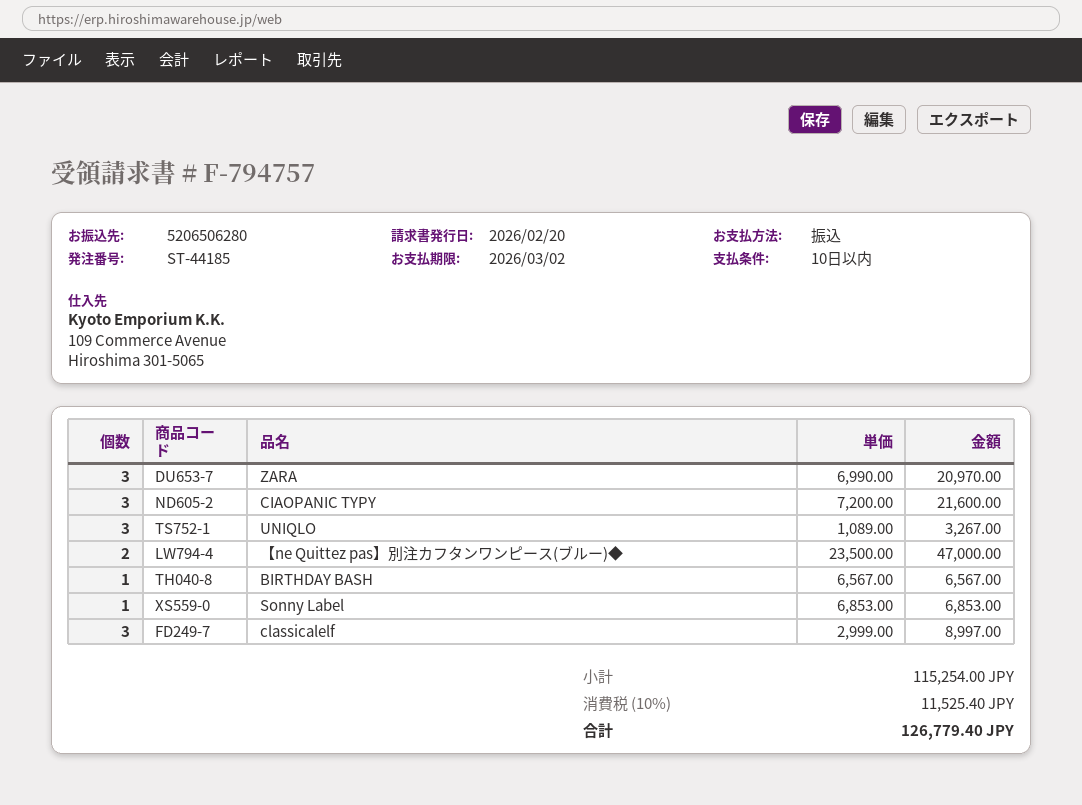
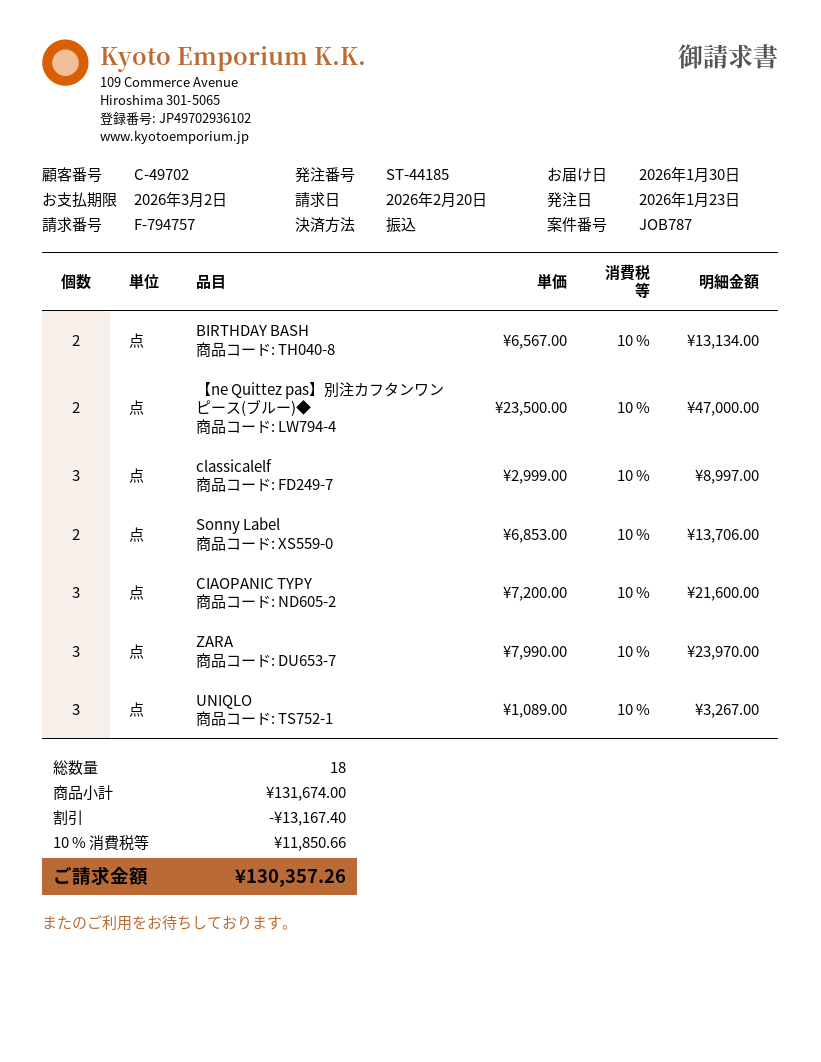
ZARA: 3 x 6990.00 = 20970.00 -> 3 x 7990.00 = 23970.00
BIRTHDAY BASH: 1 x 6567.00 = 6567.00 -> 2 x 6567.00 = 13134.00
Sonny Label: 1 x 6853.00 = 6853.00 -> 2 x 6853.00 = 13706.00
subtotal: 115254.00 -> 131674.00
discount: none -> 13167.40
tax: 10% = 11525.40 -> 10% = 11850.66
total: 126779.40 -> 130357.26

